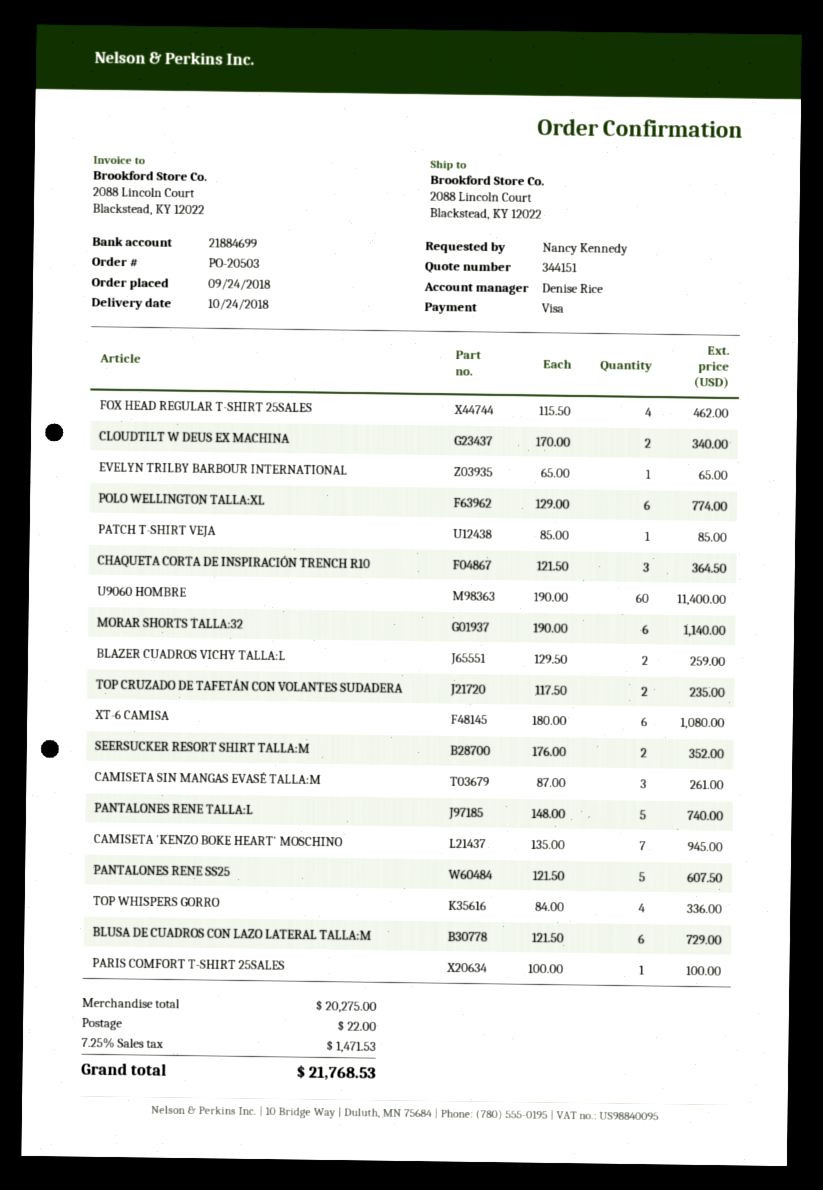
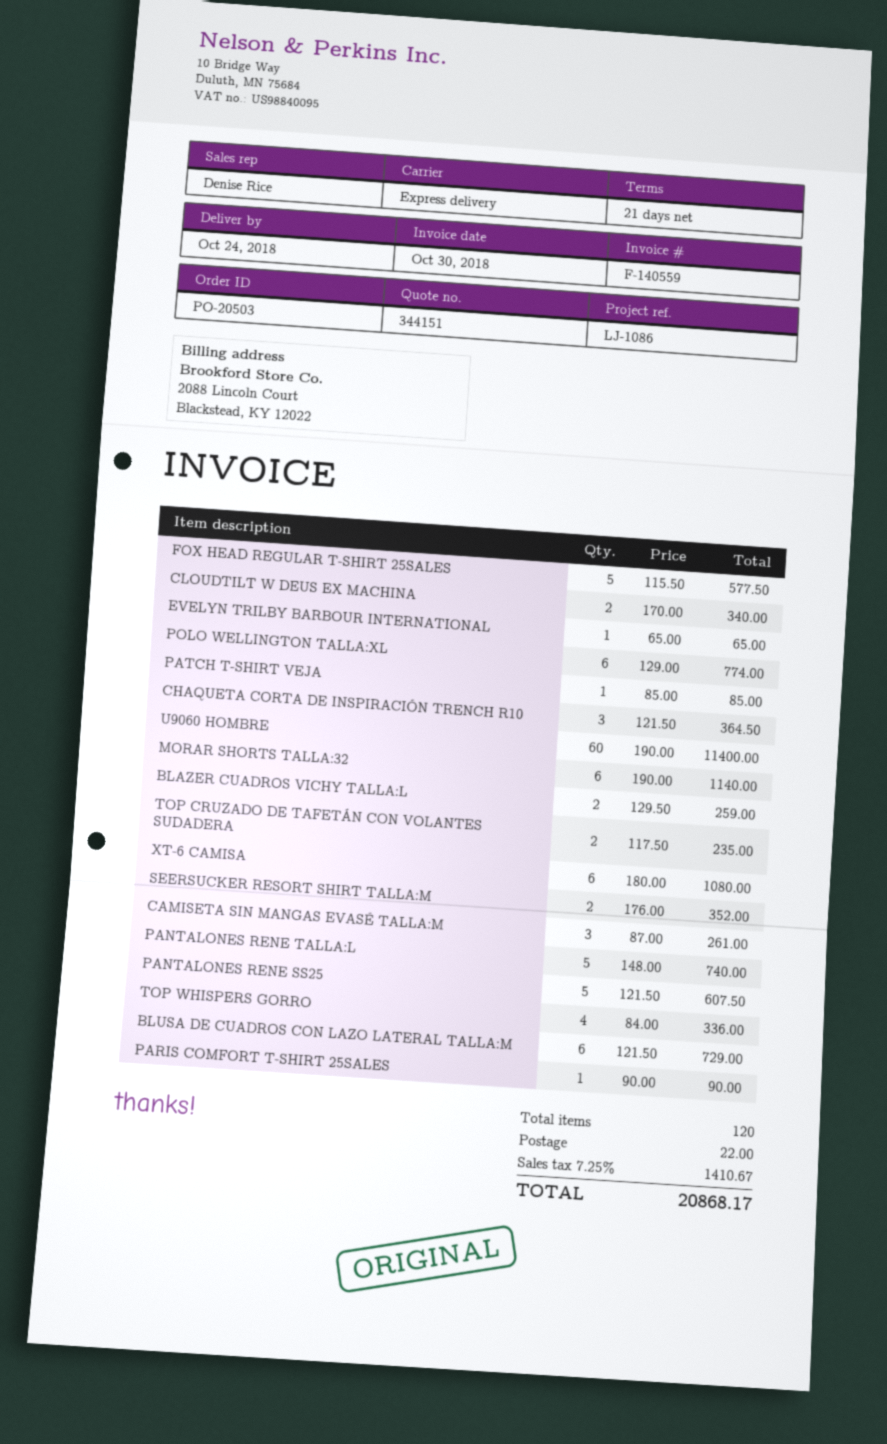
FOX HEAD REGULAR T-SHIRT 25SALES: 4 x 115.50 = 462.00 -> 5 x 115.50 = 577.50
CAMISETA 'KENZO BOKE HEART' MOSCHINO: 7 x 135.00 = 945.00 -> none
PARIS COMFORT T-SHIRT 25SALES: 1 x 100.00 = 100.00 -> 1 x 90.00 = 90.00
tax: 7.25% = 1471.53 -> 7.25% = 1410.67
total: 21768.53 -> 20868.17

